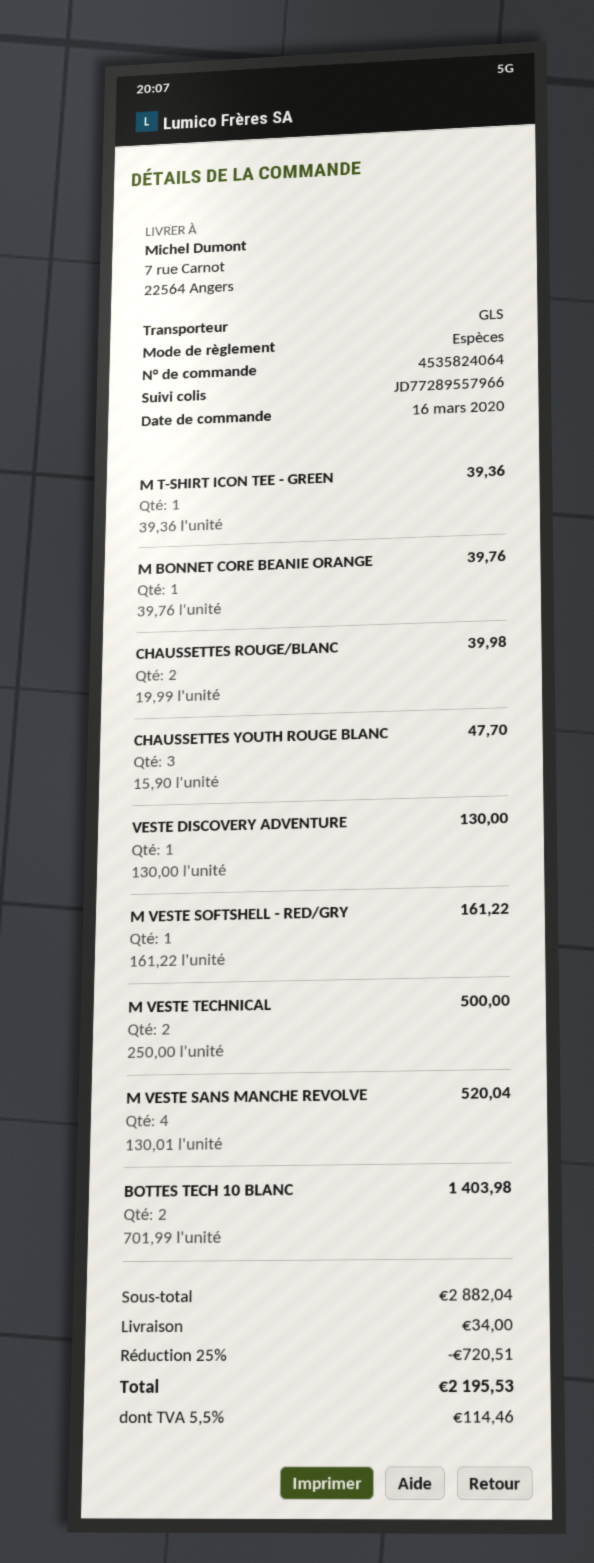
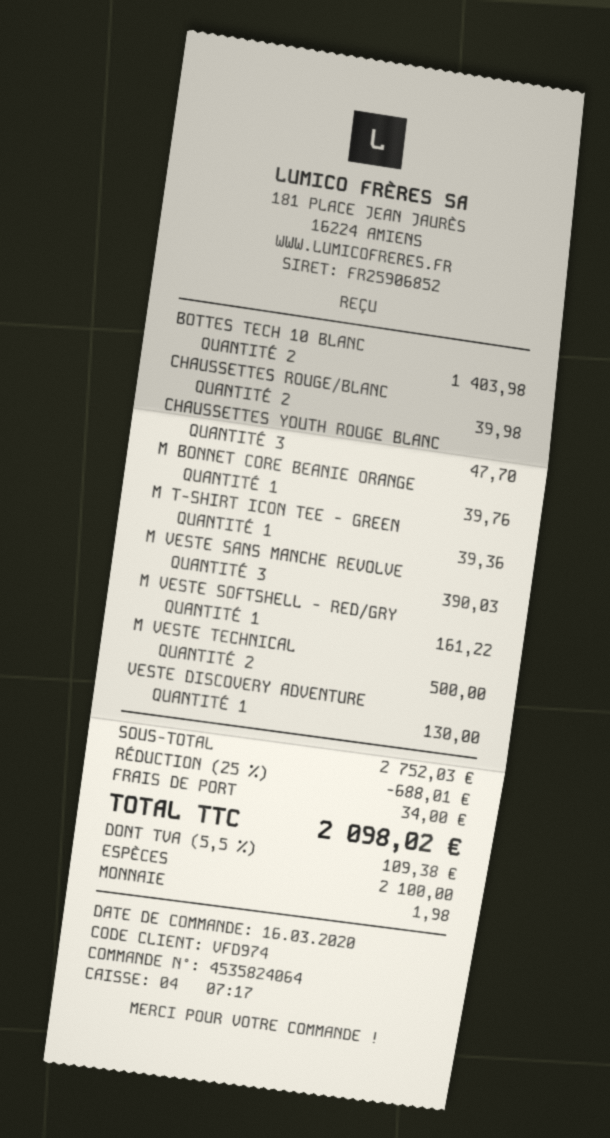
M VESTE SANS MANCHE REVOLVE: 4 for 520.04 -> 3 for 390.03
subtotal: 2882.04 -> 2752.03
discount: 25% = 720.51 -> 25% = 688.01
tax: 5.5% = 114.46 -> 5.5% = 109.38
total: 2195.53 -> 2098.02

